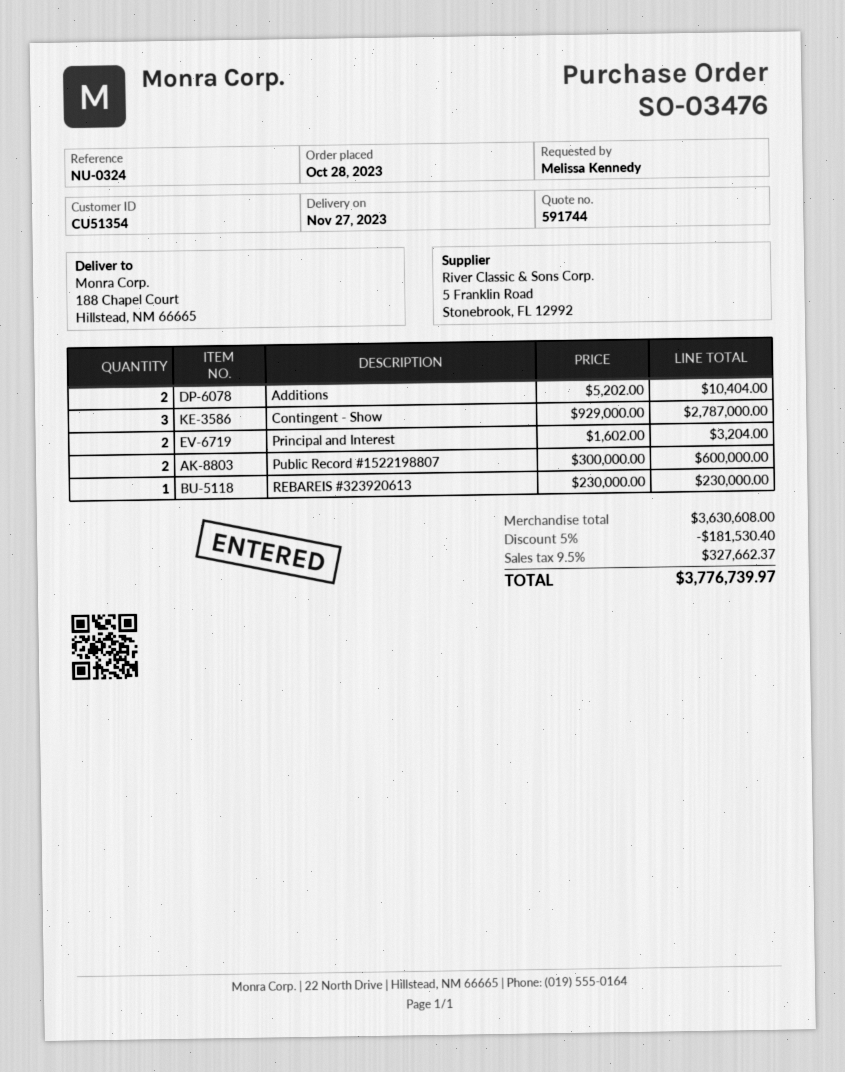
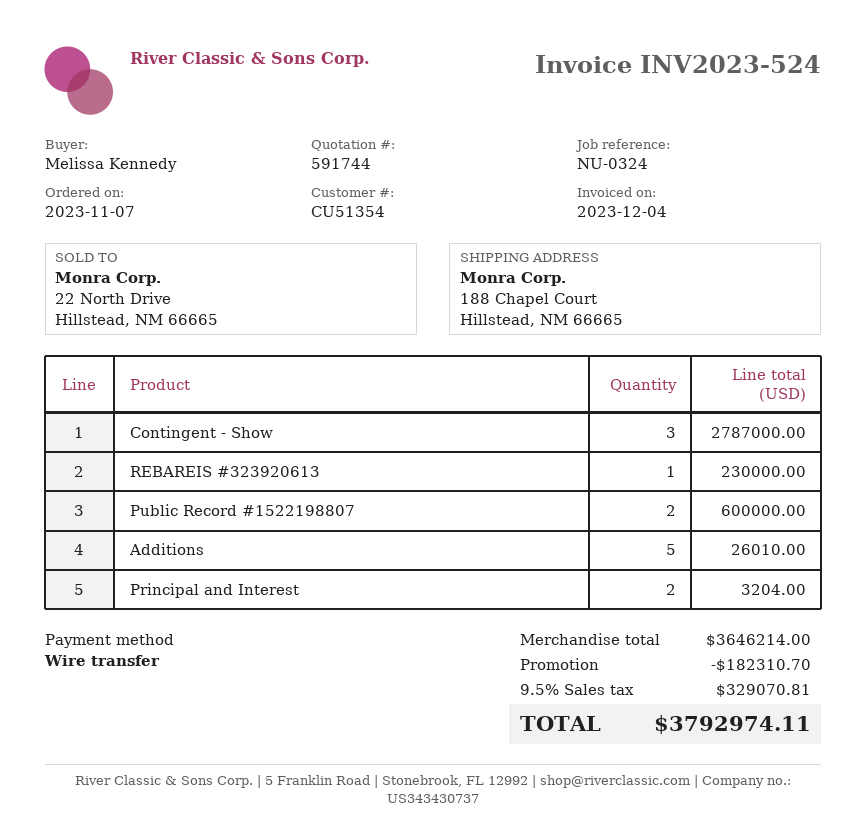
order date: 2023-10-28 -> 2023-11-07
Additions: 2 for 10404.00 -> 5 for 26010.00
subtotal: 3630608.00 -> 3646214.00
discount: 181530.40 -> 182310.70
tax: 9.5% = 327662.37 -> 9.5% = 329070.81
total: 3776739.97 -> 3792974.11

